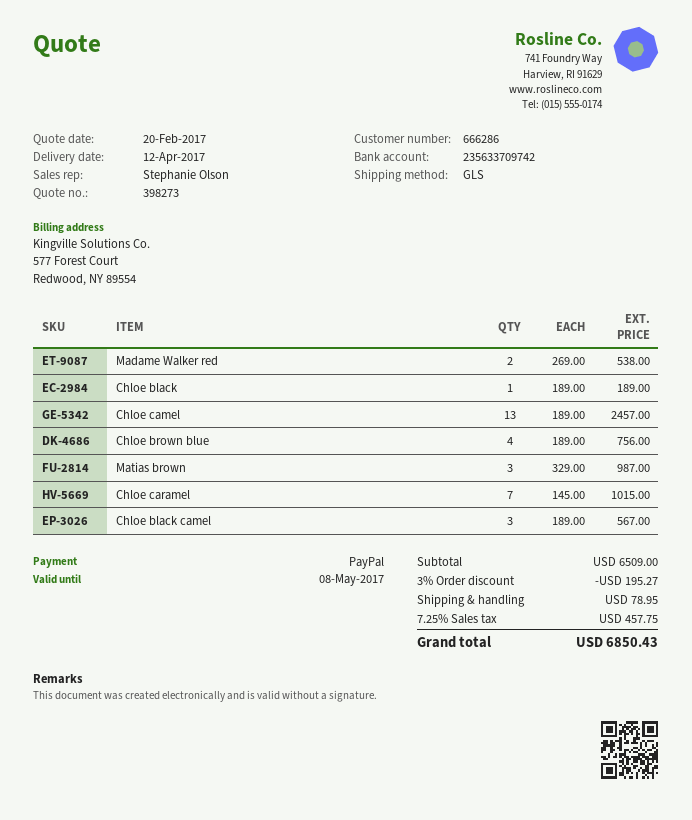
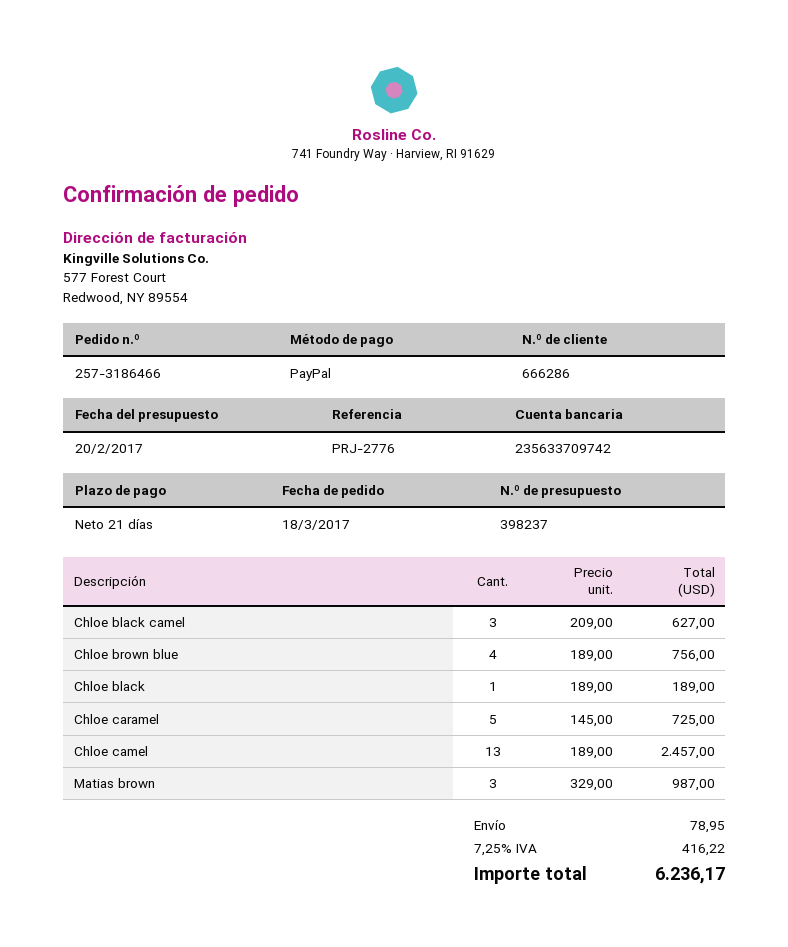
quote number: 398273 -> 398237
Madame Walker red: 2 x 269.00 = 538.00 -> none
Chloe caramel: 7 x 145.00 = 1015.00 -> 5 x 145.00 = 725.00
Chloe black camel: 3 x 189.00 = 567.00 -> 3 x 209.00 = 627.00
discount: 3% = 195.27 -> none
tax: 7.25% = 457.75 -> 7.25% = 416.22
total: 6850.43 -> 6236.17

